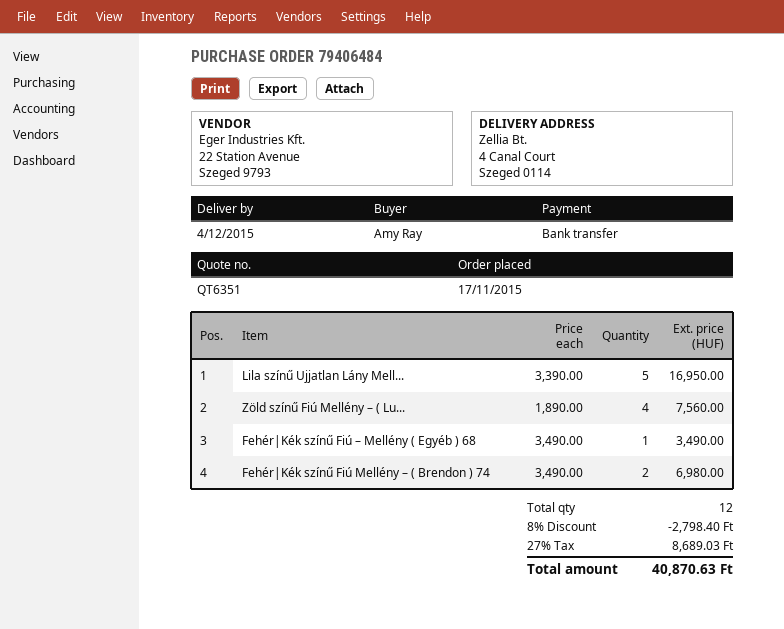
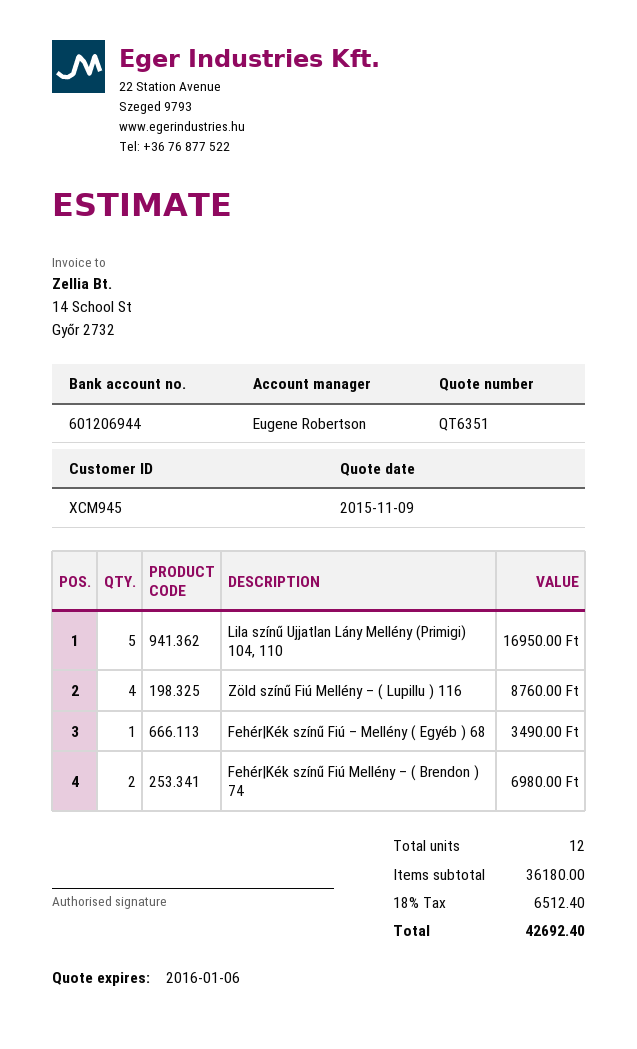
Zöld színű Fiú Mellény – ( Lu...: 4 for 7560.00 -> 4 for 8760.00
discount: 8% = 2798.40 -> none
tax: 27% = 8689.03 -> 18% = 6512.40
total: 40870.63 -> 42692.40

